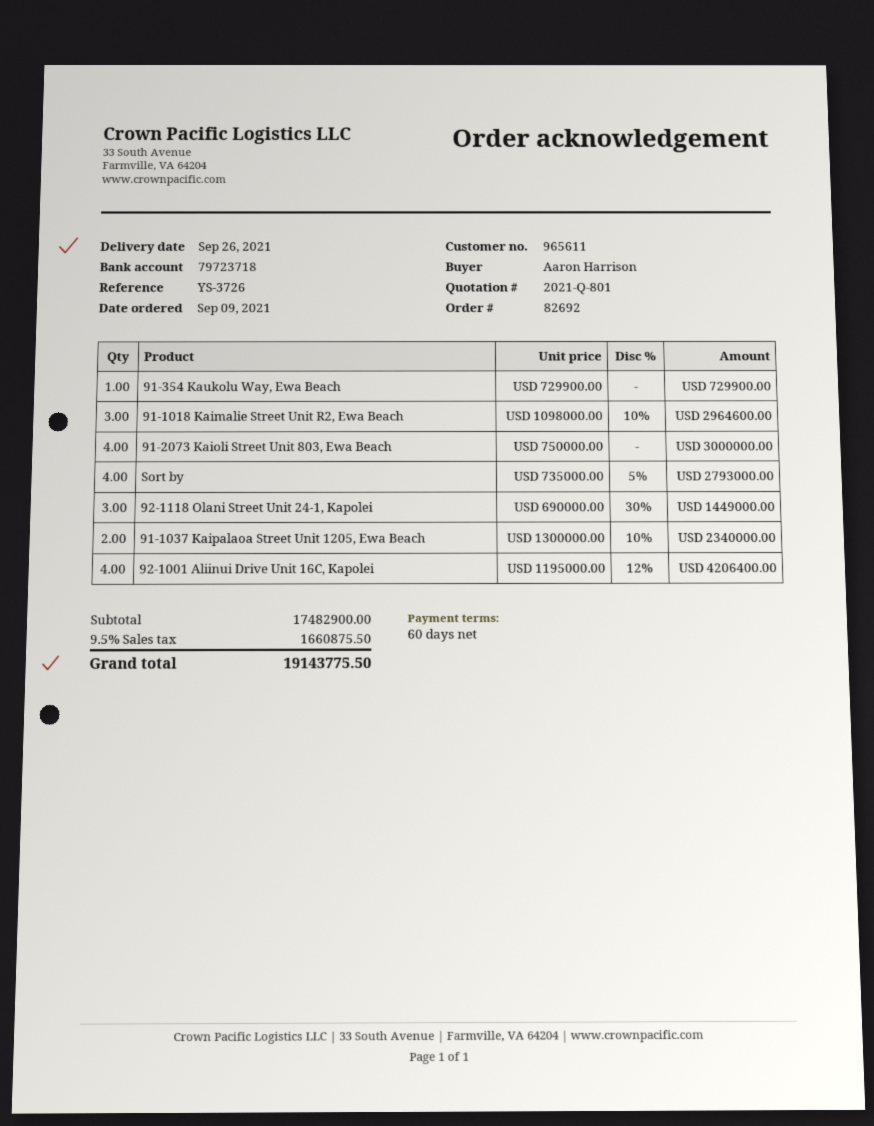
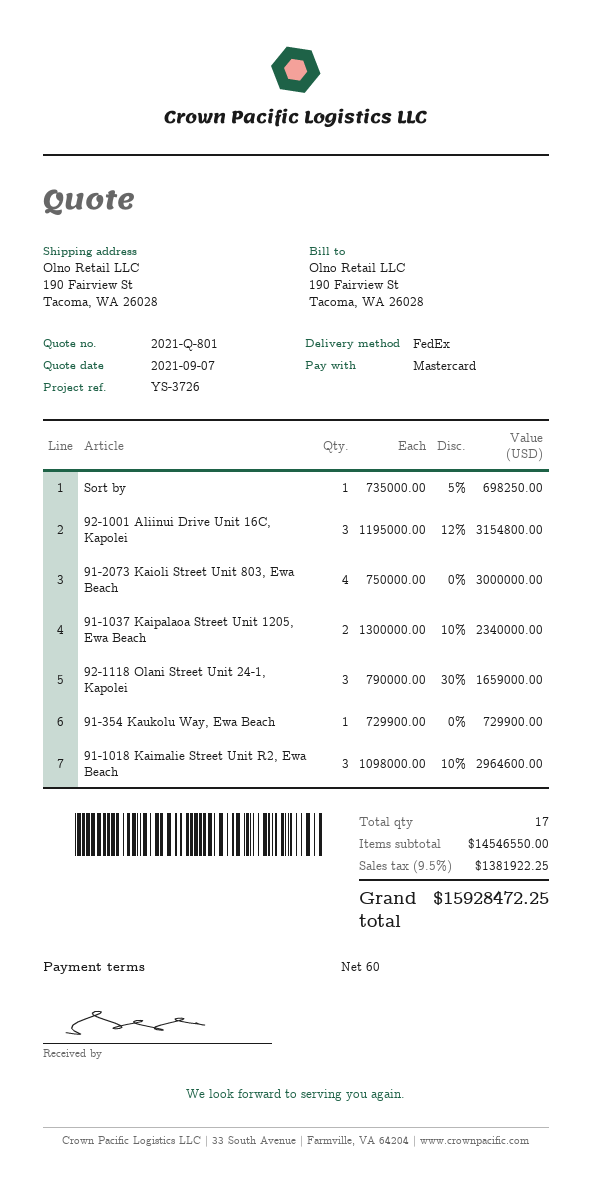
Sort by: 4 x 735000.00 - 5% = 2793000.00 -> 1 x 735000.00 - 5% = 698250.00
92-1118 Olani Street Unit 24-1, Kapolei: 3 x 690000.00 - 30% = 1449000.00 -> 3 x 790000.00 - 30% = 1659000.00
92-1001 Aliinui Drive Unit 16C, Kapolei: 4 x 1195000.00 - 12% = 4206400.00 -> 3 x 1195000.00 - 12% = 3154800.00
subtotal: 17482900.00 -> 14546550.00
tax: 9.5% = 1660875.50 -> 9.5% = 1381922.25
total: 19143775.50 -> 15928472.25

